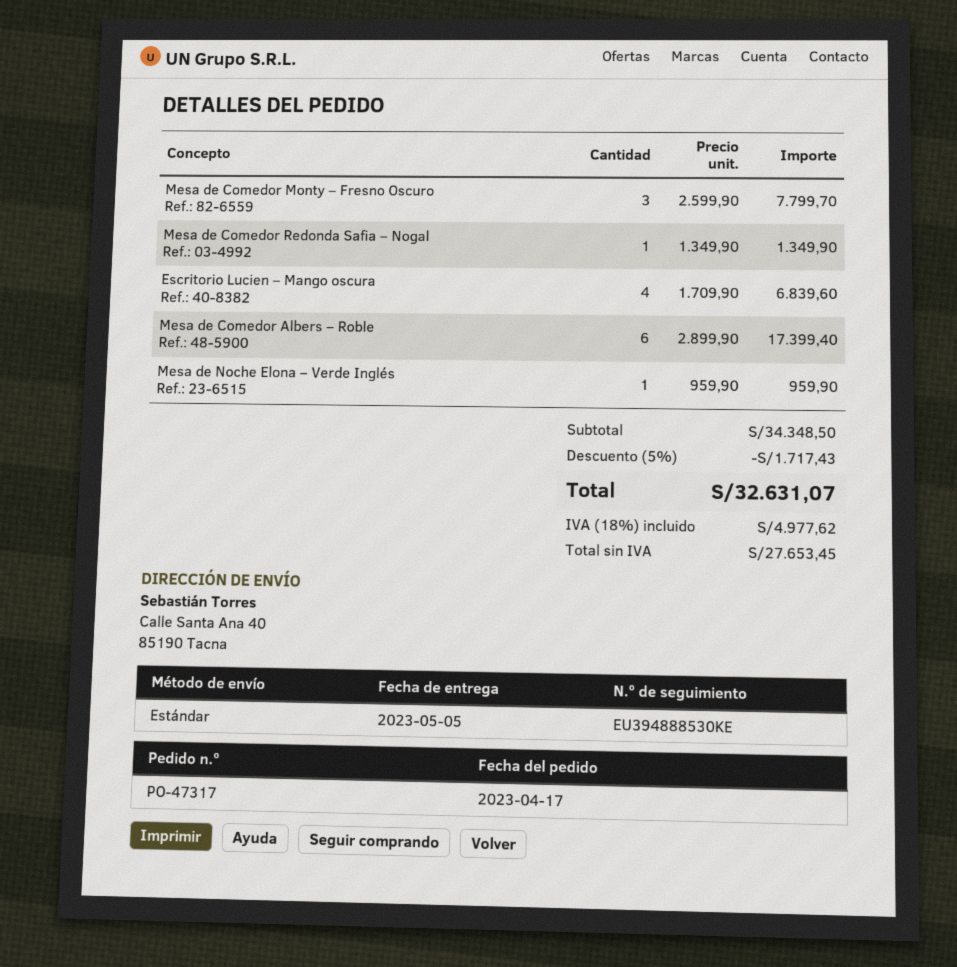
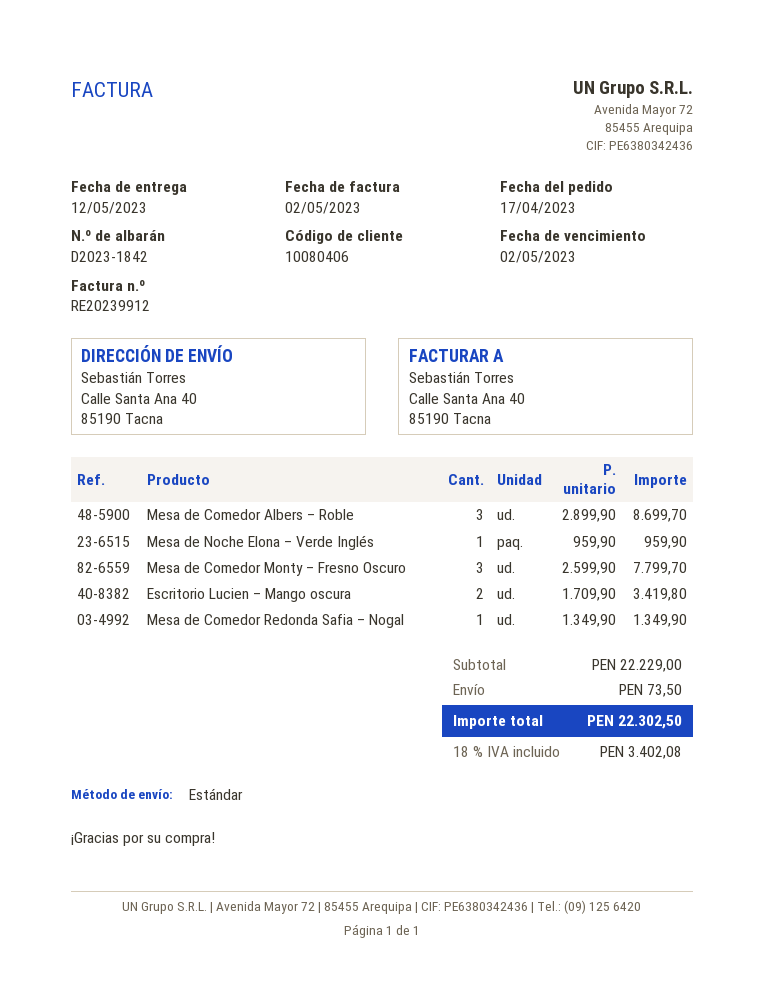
delivery date: 2023-05-05 -> 2023-05-12
Escritorio Lucien – Mango oscura: 4 x 1709.90 = 6839.60 -> 2 x 1709.90 = 3419.80
Mesa de Comedor Albers – Roble: 6 x 2899.90 = 17399.40 -> 3 x 2899.90 = 8699.70
subtotal: 34348.50 -> 22229.00
discount: 5% = 1717.43 -> none
shipping: none -> 73.50
tax: 18% = 4977.62 -> 18% = 3402.08
total: 32631.07 -> 22302.50

